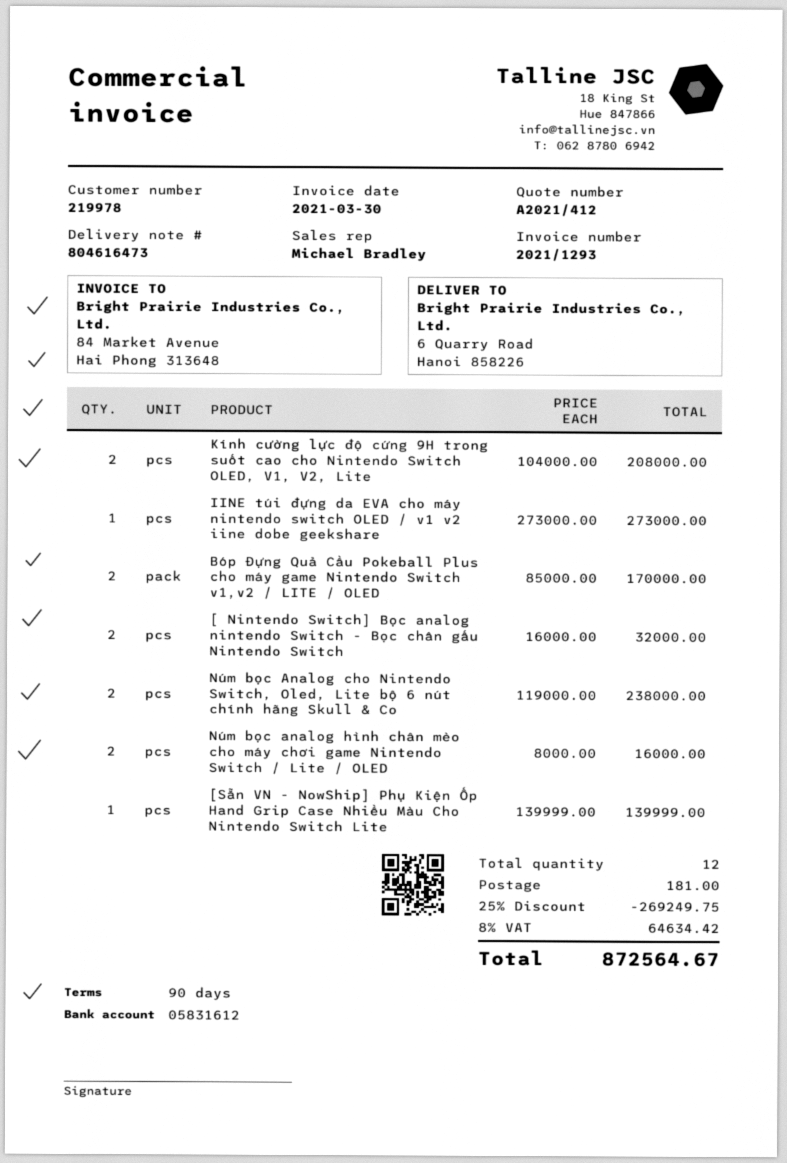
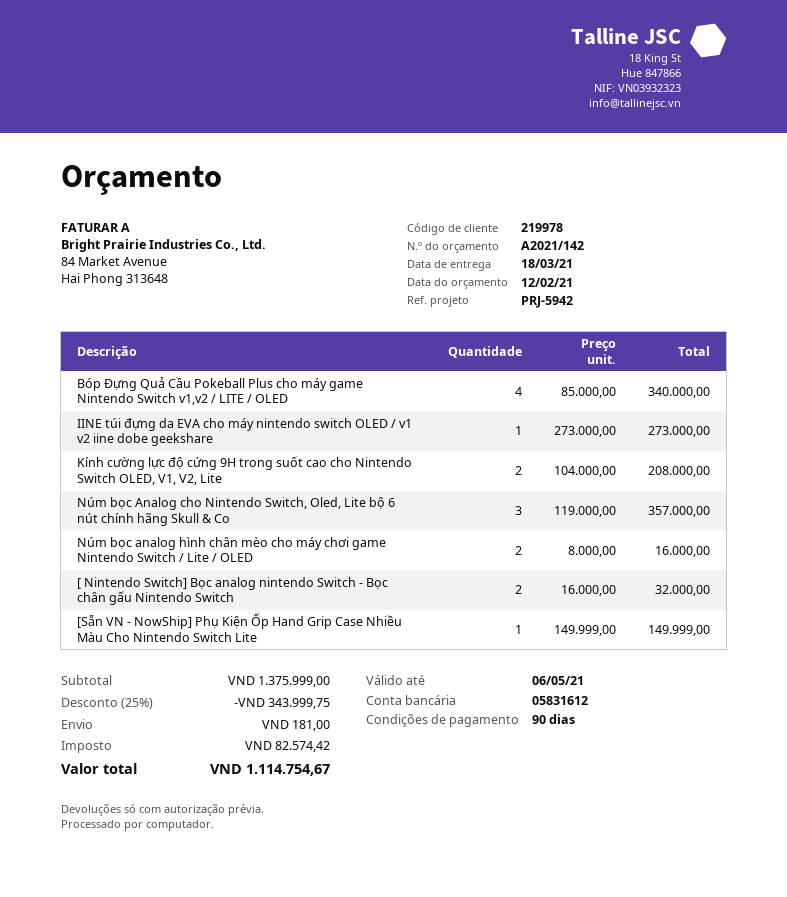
quote number: A2021/412 -> A2021/142
Bóp Đựng Quả Cầu Pokeball Plus cho máy game Nintendo Switch v1,v2 / LITE / OLED: 2 x 85000.00 = 170000.00 -> 4 x 85000.00 = 340000.00
Núm bọc Analog cho Nintendo Switch, Oled, Lite bộ 6 nút chính hãng Skull & Co: 2 x 119000.00 = 238000.00 -> 3 x 119000.00 = 357000.00
[Sẵn VN - NowShip] Phụ Kiện Ốp Hand Grip Case Nhiều Màu Cho Nintendo Switch Lite: 1 x 139999.00 = 139999.00 -> 1 x 149999.00 = 149999.00
discount: 25% = 269249.75 -> 25% = 343999.75
tax: 64634.42 -> 82574.42
total: 872564.67 -> 1114754.67

